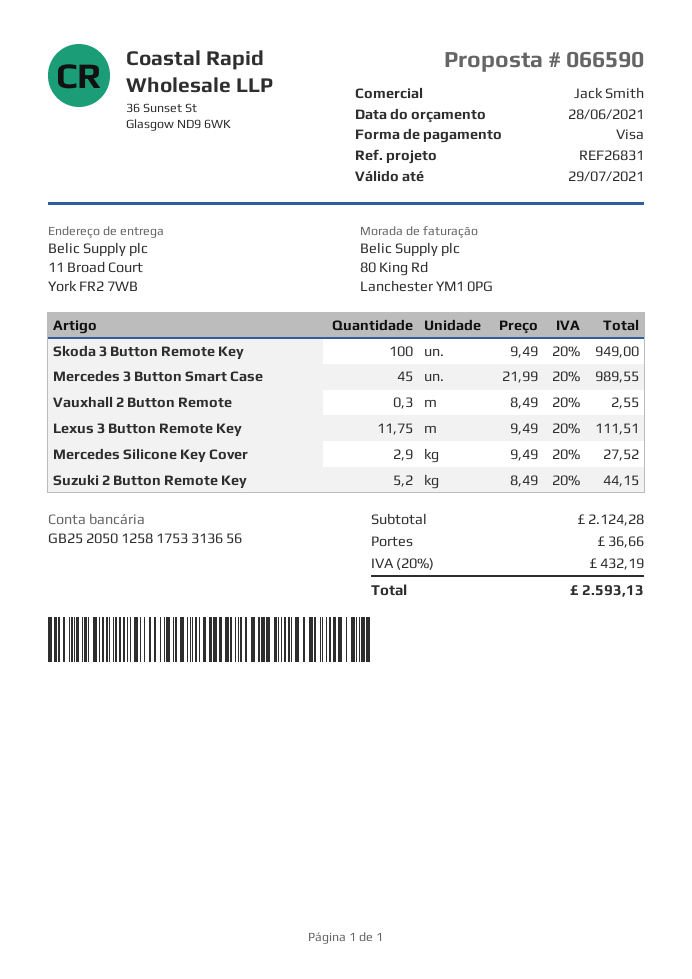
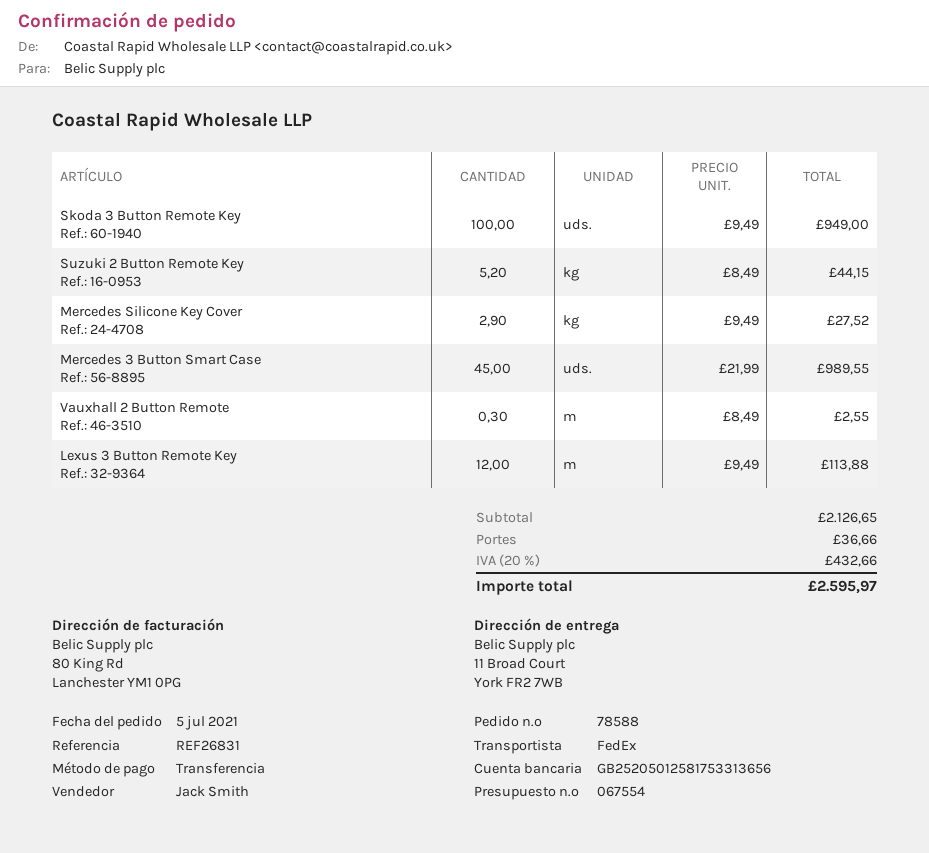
quote number: 066590 -> 067554
payment method: Visa -> bank transfer
Lexus 3 Button Remote Key: 11.75 x 9.49 = 111.51 -> 12 x 9.49 = 113.88
subtotal: 2124.28 -> 2126.65
tax: 20% = 432.19 -> 20% = 432.66
total: 2593.13 -> 2595.97

